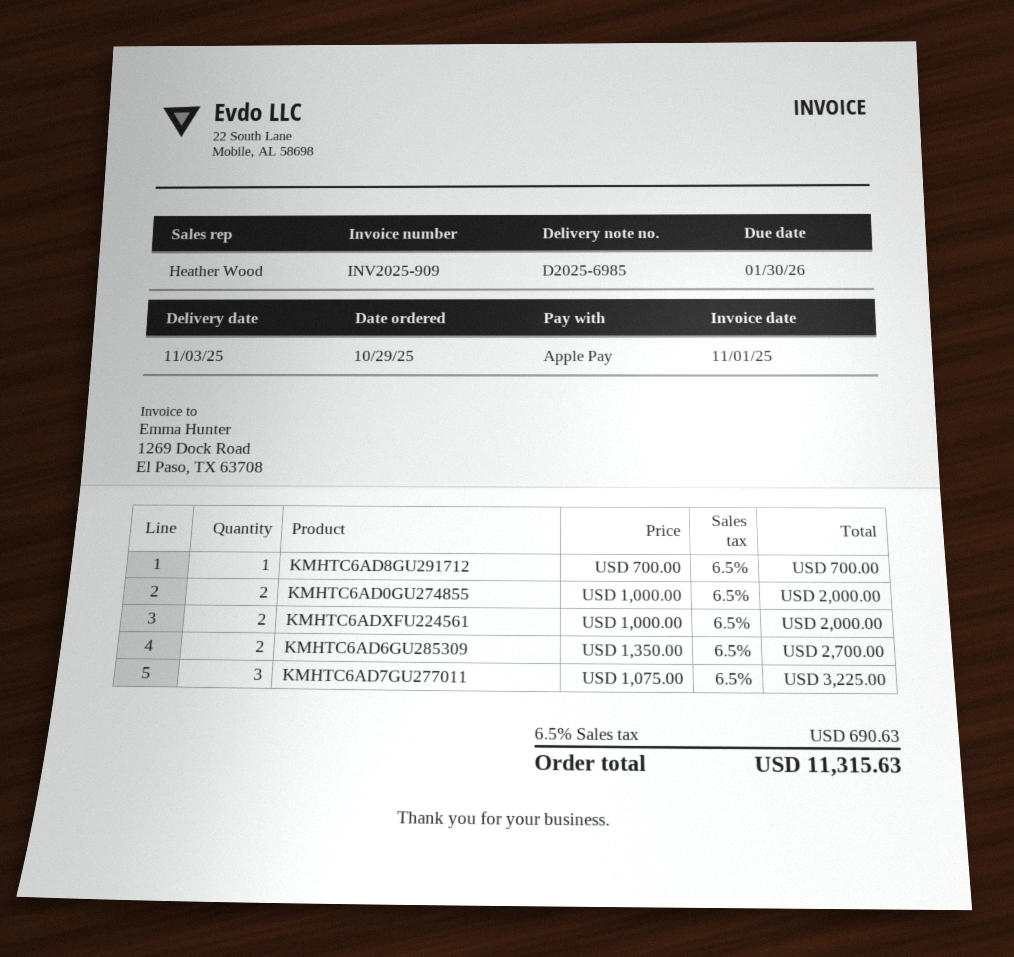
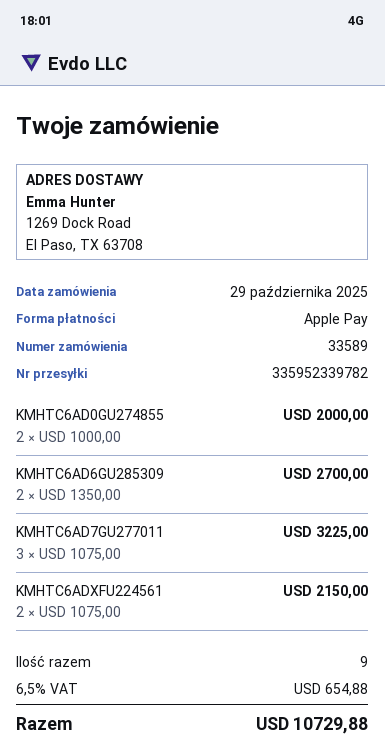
KMHTC6AD8GU291712: 1 x 700.00 = 700.00 -> none
KMHTC6ADXFU224561: 2 x 1000.00 = 2000.00 -> 2 x 1075.00 = 2150.00
tax: 6.5% = 690.63 -> 6.5% = 654.88
total: 11315.63 -> 10729.88

